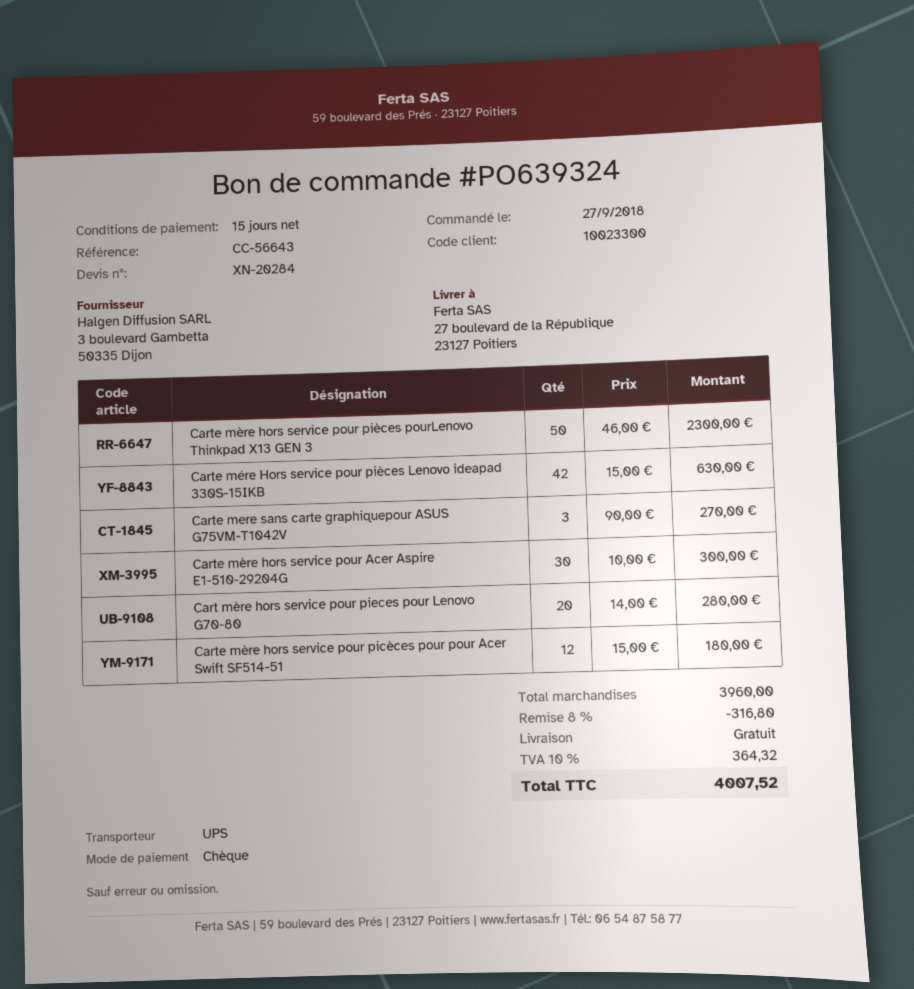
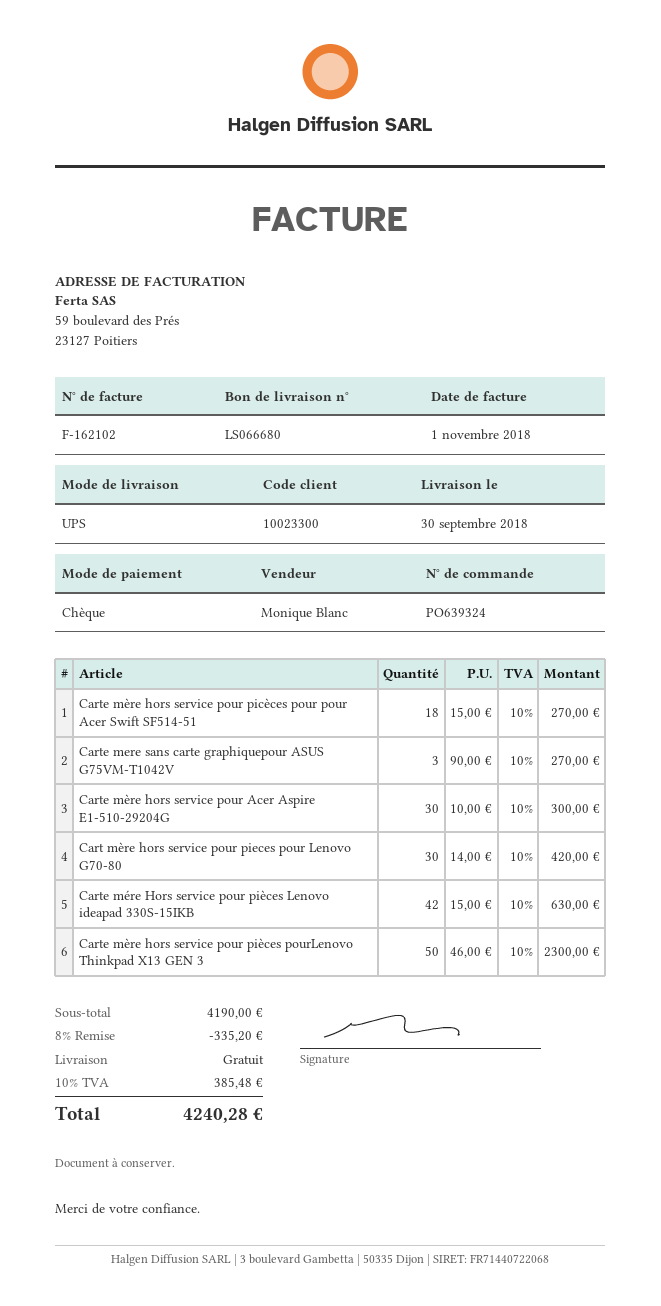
Cart mère hors service pour pieces pour Lenovo G70-80: 20 x 14.00 = 280.00 -> 30 x 14.00 = 420.00
Carte mère hors service pour picèces pour pour Acer Swift SF514-51: 12 x 15.00 = 180.00 -> 18 x 15.00 = 270.00
subtotal: 3960.00 -> 4190.00
discount: 8% = 316.80 -> 8% = 335.20
tax: 10% = 364.32 -> 10% = 385.48
total: 4007.52 -> 4240.28

